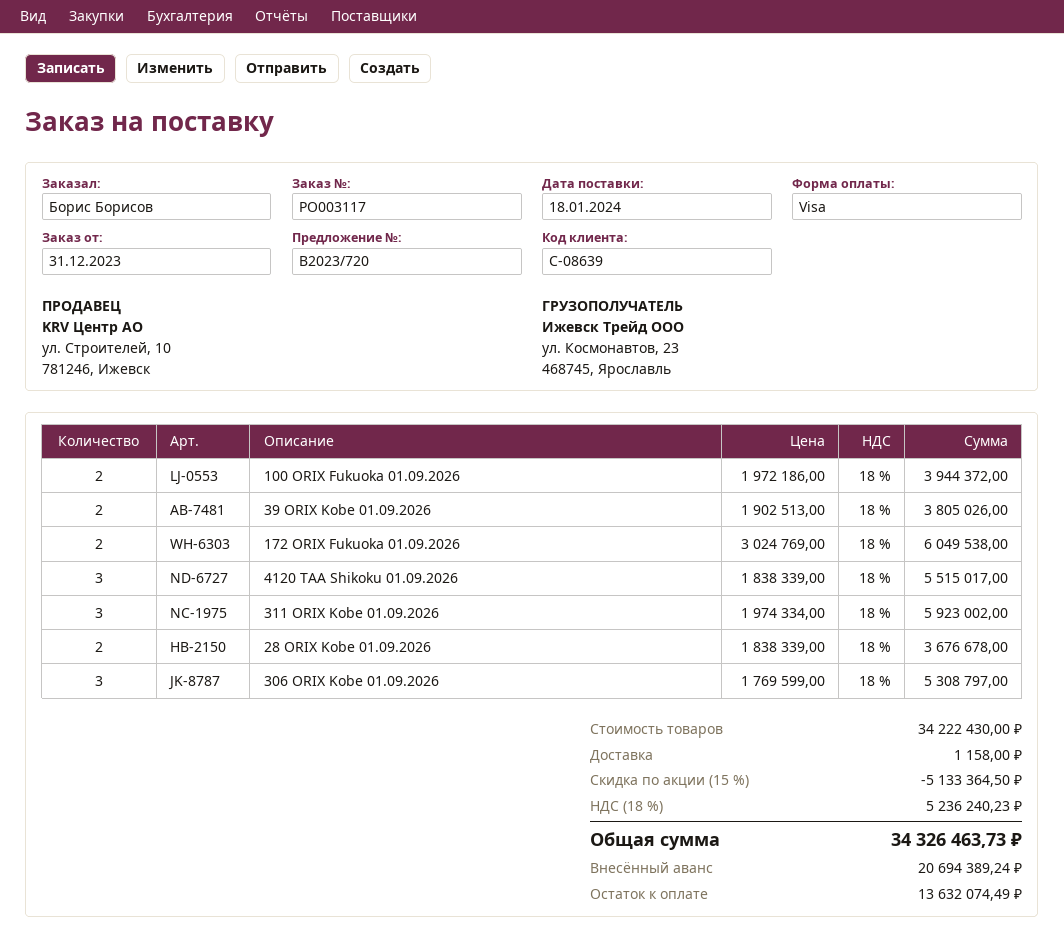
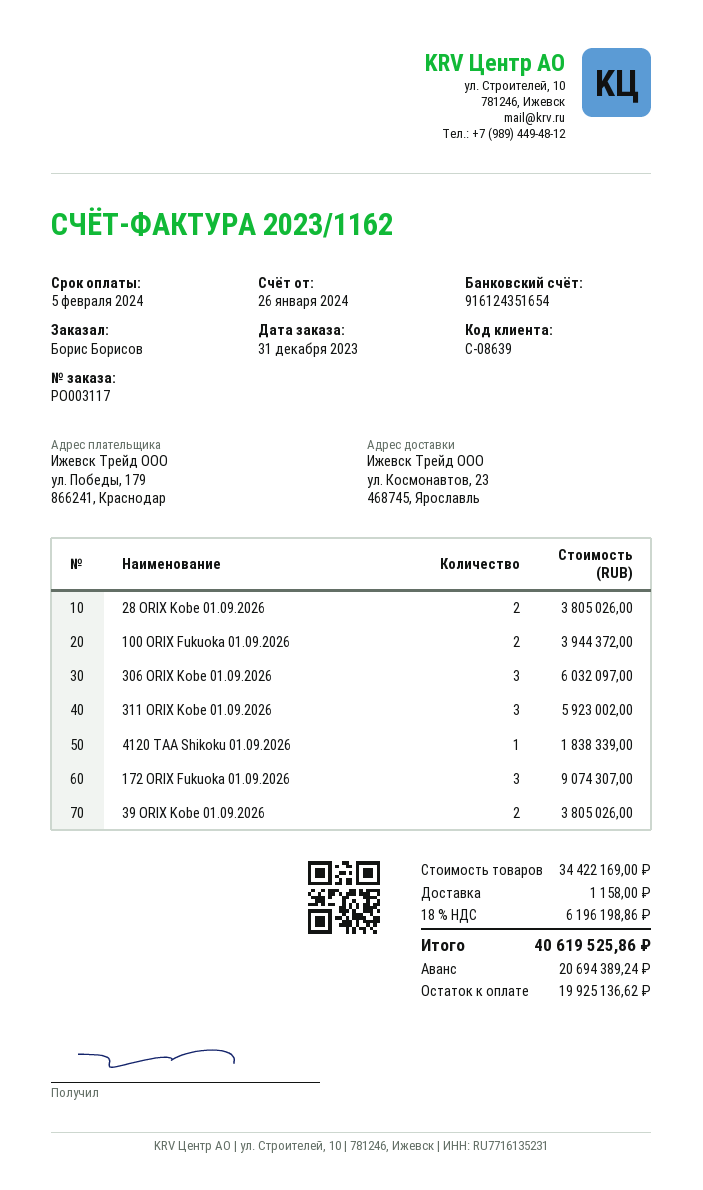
172 ORIX Fukuoka 01.09.2026: 2 for 6049538.00 -> 3 for 9074307.00
4120 TAA Shikoku 01.09.2026: 3 for 5515017.00 -> 1 for 1838339.00
28 ORIX Kobe 01.09.2026: 2 for 3676678.00 -> 2 for 3805026.00
306 ORIX Kobe 01.09.2026: 3 for 5308797.00 -> 3 for 6032097.00
subtotal: 34222430.00 -> 34422169.00
discount: 15% = 5133364.50 -> none
tax: 18% = 5236240.23 -> 18% = 6196198.86
total: 34326463.73 -> 40619525.86
balance: 13632074.49 -> 19925136.62

